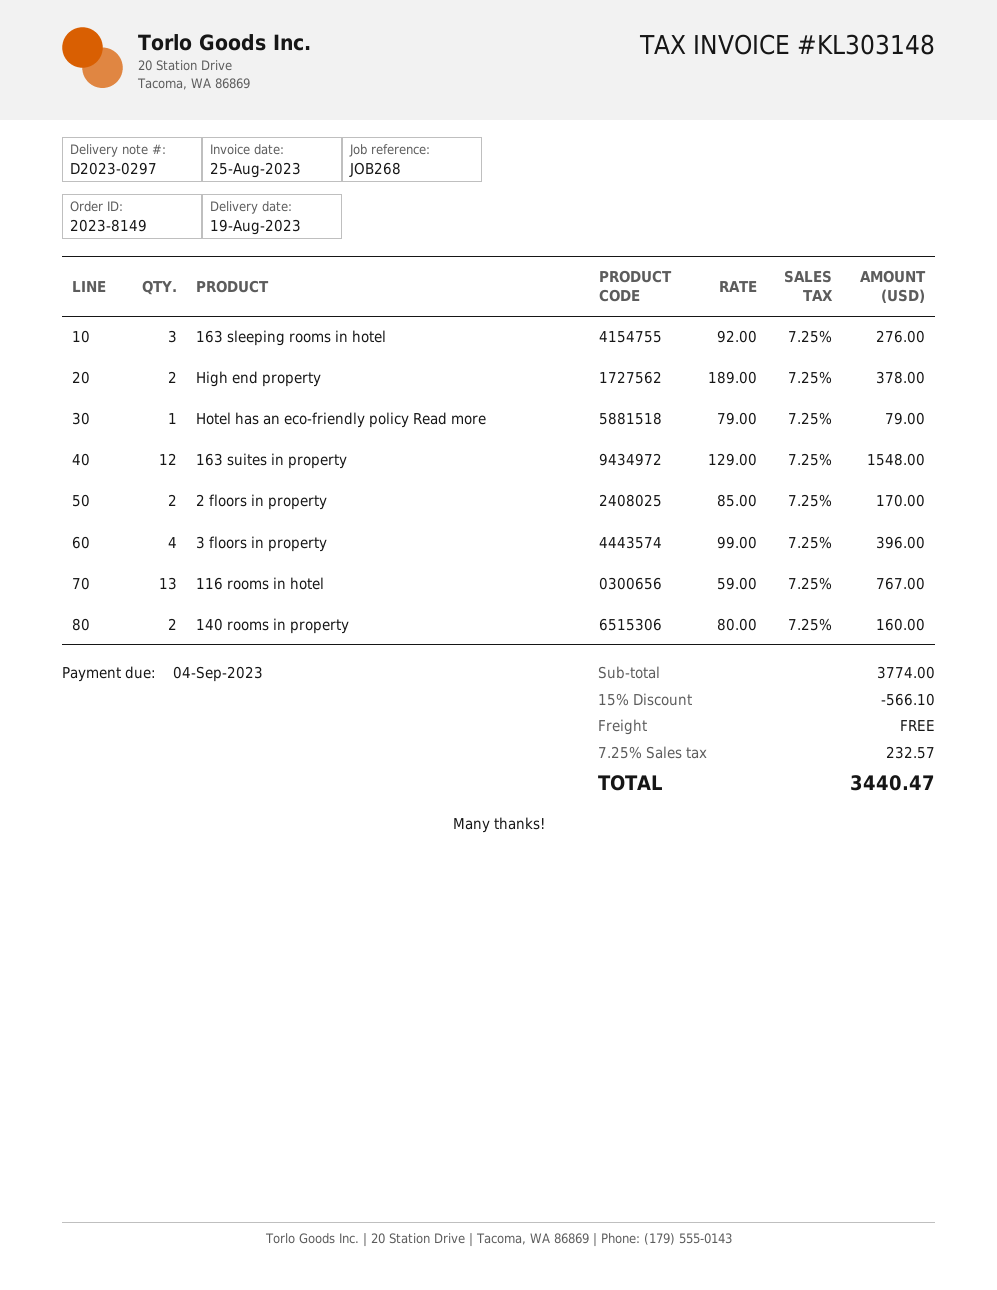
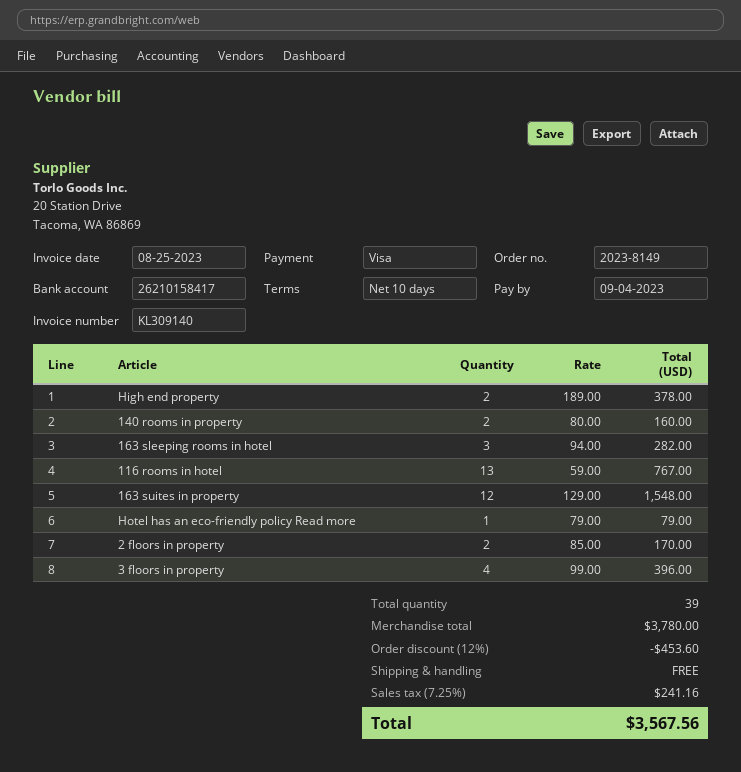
invoice number: KL303148 -> KL309140
163 sleeping rooms in hotel: 3 x 92.00 = 276.00 -> 3 x 94.00 = 282.00
subtotal: 3774.00 -> 3780.00
discount: 15% = 566.10 -> 12% = 453.60
tax: 7.25% = 232.57 -> 7.25% = 241.16
total: 3440.47 -> 3567.56

